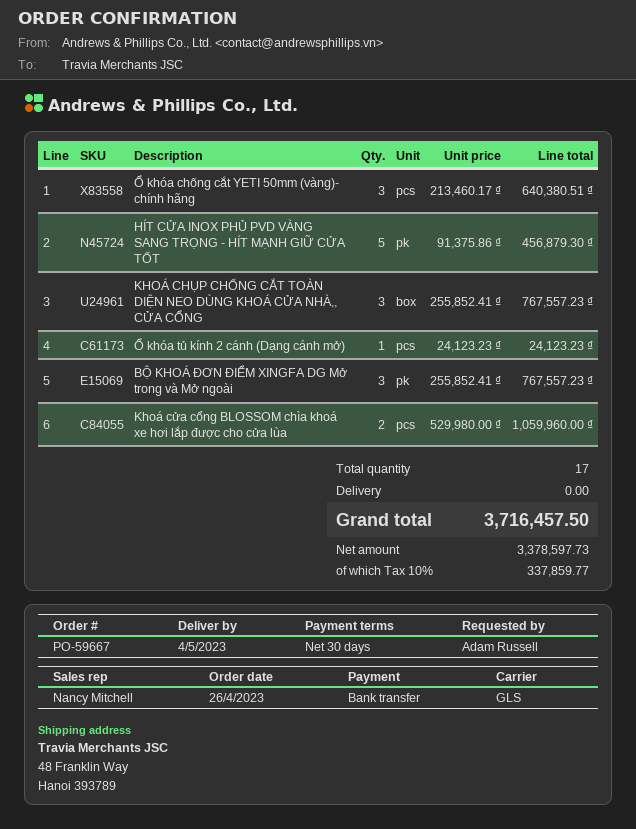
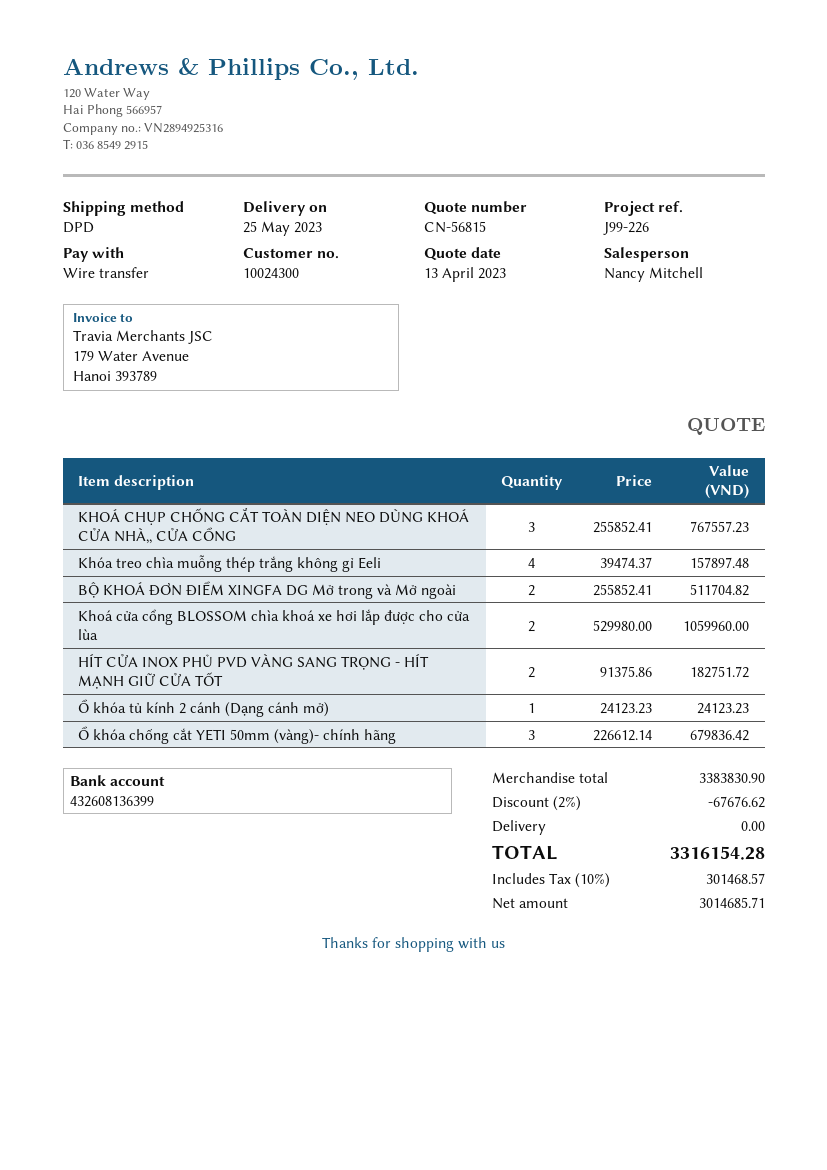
delivery date: 2023-05-04 -> 2023-05-25
shipping method: GLS -> DPD
Ổ khóa chống cắt YETI 50mm (vàng)- chính hãng: 3 x 213460.17 = 640380.51 -> 3 x 226612.14 = 679836.42
HÍT CỬA INOX PHỦ PVD VÀNG SANG TRỌNG - HÍT MẠNH GIỮ CỬA TỐT: 5 x 91375.86 = 456879.30 -> 2 x 91375.86 = 182751.72
BỘ KHOÁ ĐƠN ĐIỂM XINGFA DG Mở trong và Mở ngoài: 3 x 255852.41 = 767557.23 -> 2 x 255852.41 = 511704.82
Khóa treo chìa muỗng thép trắng không gỉ Eeli: none -> 4 x 39474.37 = 157897.48
discount: none -> 2% = 67676.62
net: 3378597.73 -> 3014685.71
tax: 10% = 337859.77 -> 10% = 301468.57
total: 3716457.50 -> 3316154.28

